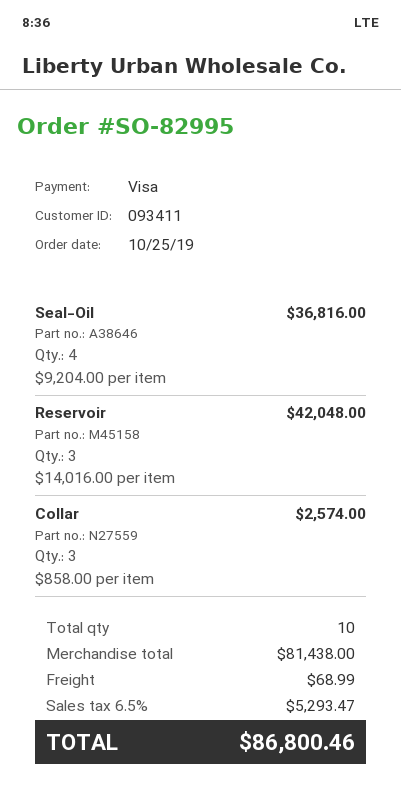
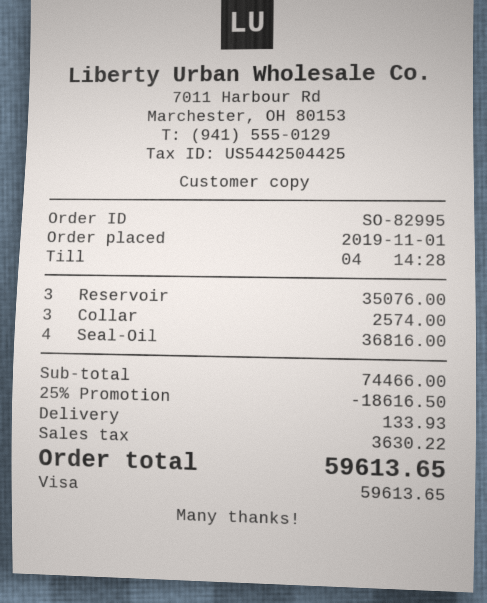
order date: 2019-10-25 -> 2019-11-01
Reservoir: 3 for 42048.00 -> 3 for 35076.00
subtotal: 81438.00 -> 74466.00
discount: none -> 25% = 18616.50
shipping: 68.99 -> 133.93
tax: 5293.47 -> 3630.22
total: 86800.46 -> 59613.65

